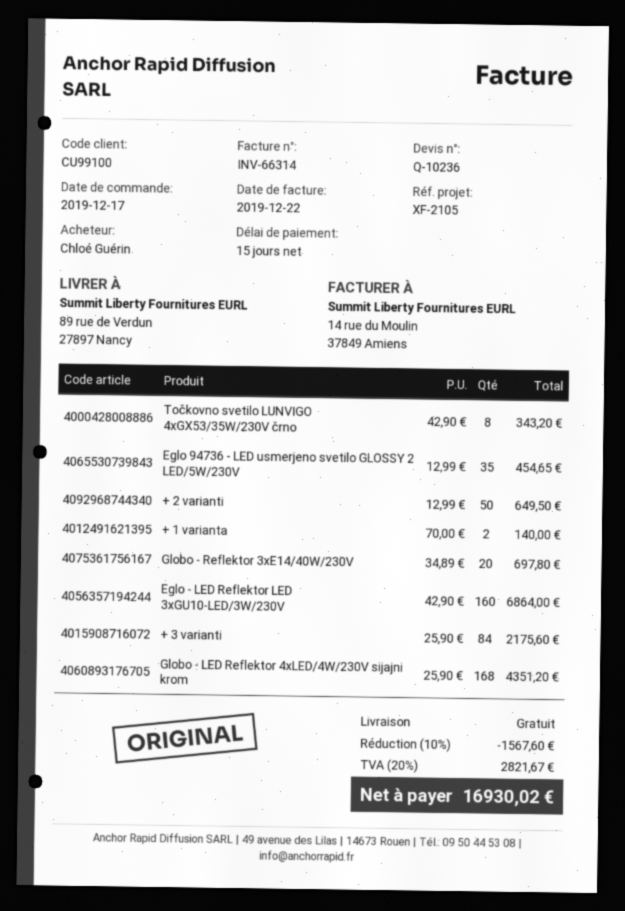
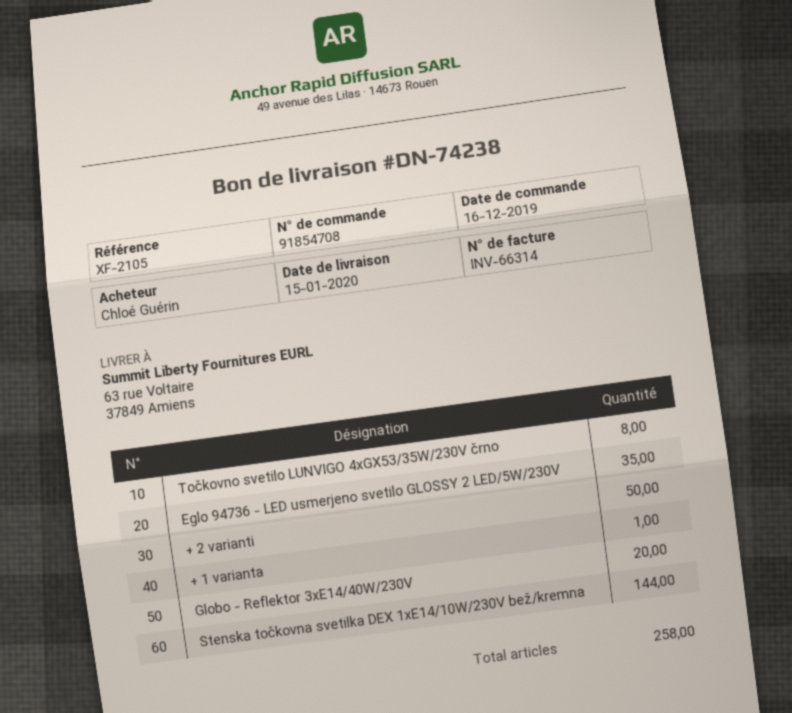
order date: 2019-12-17 -> 2019-12-16
ship to: 89 rue de Verdun, 27897 Nancy -> 63 rue Voltaire, 37849 Amiens
+ 1 varianta: 2 -> 1
Eglo - LED Reflektor LED 3xGU10-LED/3W/230V: 160 -> none
+ 3 varianti: 84 -> none
Globo - LED Reflektor 4xLED/4W/230V sijajni krom: 168 -> none
Stenska točkovna svetilka DEX 1xE14/10W/230V bež/kremna: none -> 144

